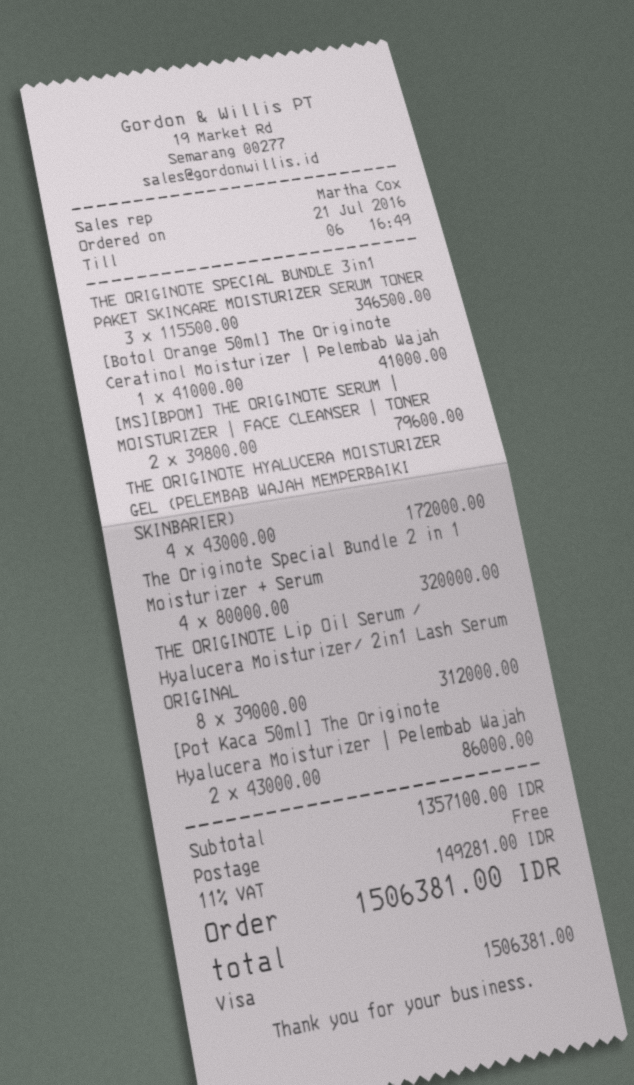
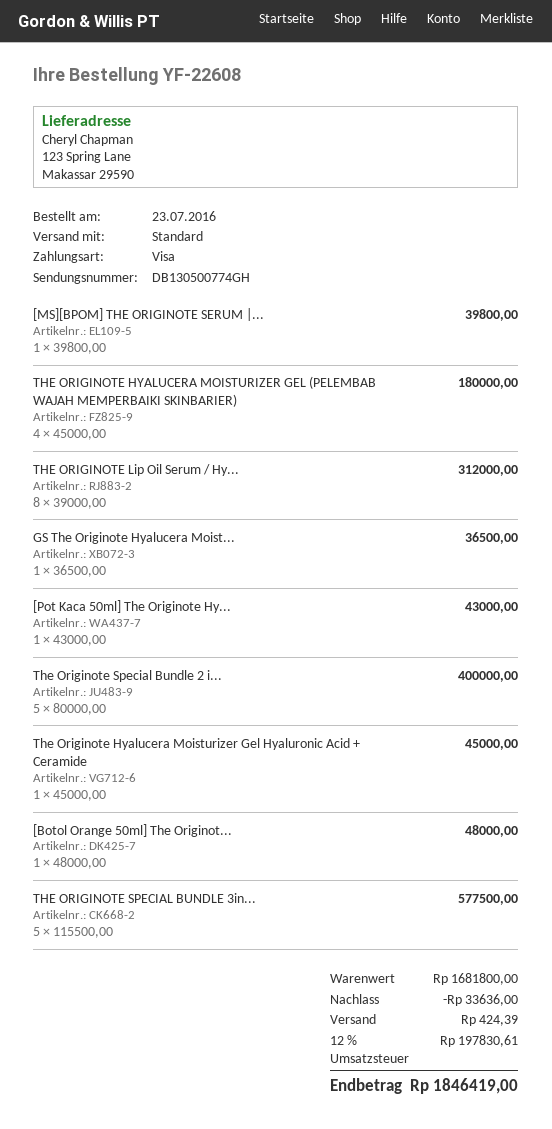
order date: 2016-07-21 -> 2016-07-23
THE ORIGINOTE SPECIAL BUNDLE 3in1 PAKET SKINCARE MOISTURIZER SERUM TONER: 3 x 115500.00 = 346500.00 -> 5 x 115500.00 = 577500.00
[Botol Orange 50ml] The Originote Ceratinol Moisturizer | Pelembab Wajah: 1 x 41000.00 = 41000.00 -> 1 x 48000.00 = 48000.00
[MS][BPOM] THE ORIGINOTE SERUM | MOISTURIZER | FACE CLEANSER | TONER: 2 x 39800.00 = 79600.00 -> 1 x 39800.00 = 39800.00
THE ORIGINOTE HYALUCERA MOISTURIZER GEL (PELEMBAB WAJAH MEMPERBAIKI SKINBARIER): 4 x 43000.00 = 172000.00 -> 4 x 45000.00 = 180000.00
The Originote Special Bundle 2 in 1 Moisturizer + Serum: 4 x 80000.00 = 320000.00 -> 5 x 80000.00 = 400000.00
[Pot Kaca 50ml] The Originote Hyalucera Moisturizer | Pelembab Wajah: 2 x 43000.00 = 86000.00 -> 1 x 43000.00 = 43000.00
GS The Originote Hyalucera Moist...: none -> 1 x 36500.00 = 36500.00
The Originote Hyalucera Moisturizer Gel Hyaluronic Acid + Ceramide: none -> 1 x 45000.00 = 45000.00
subtotal: 1357100.00 -> 1681800.00
discount: none -> 33636.00
shipping: 0.00 -> 424.39
tax: 11% = 149281.00 -> 12% = 197830.61
total: 1506381.00 -> 1846419.00

